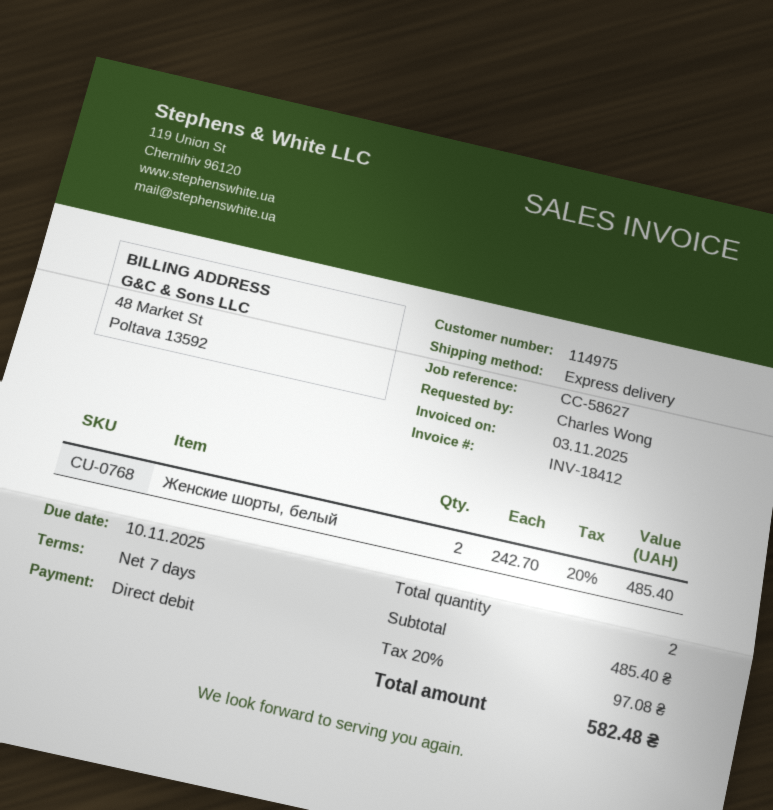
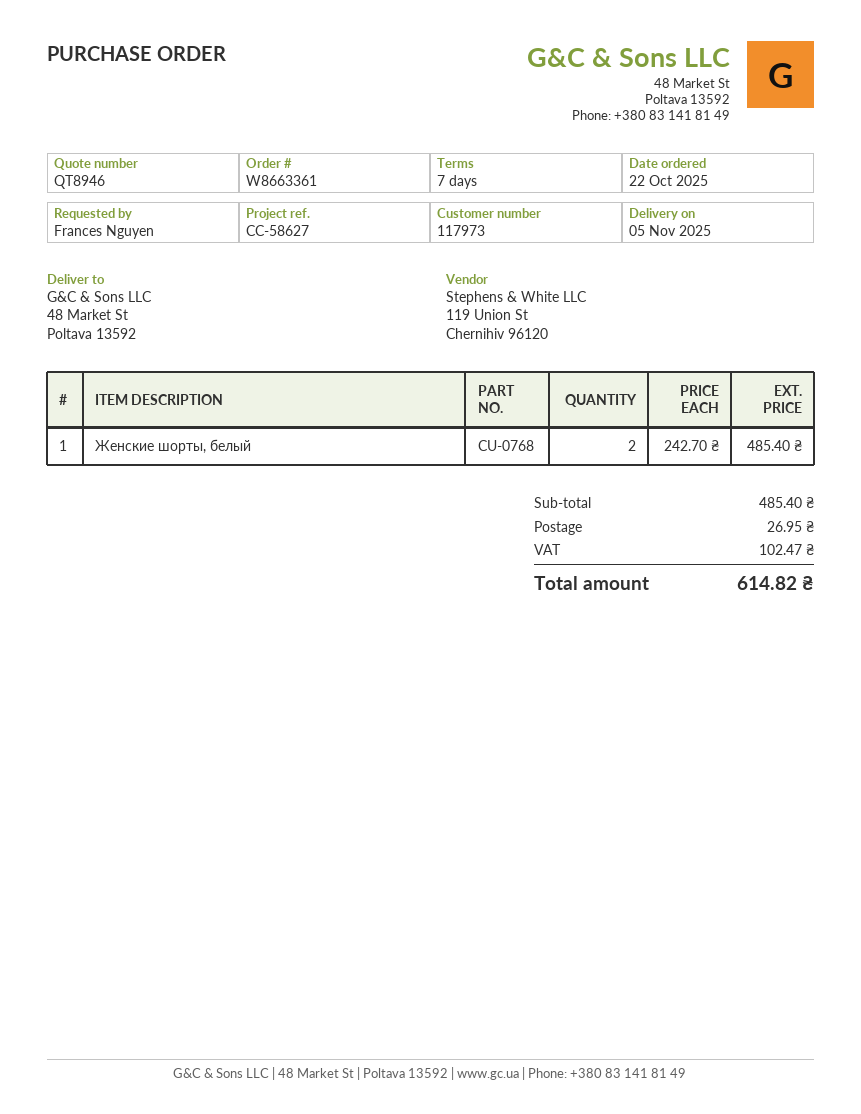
customer number: 114975 -> 117973
ordered by: Charles Wong -> Frances Nguyen
shipping: none -> 26.95
tax: 97.08 -> 102.47
total: 582.48 -> 614.82

